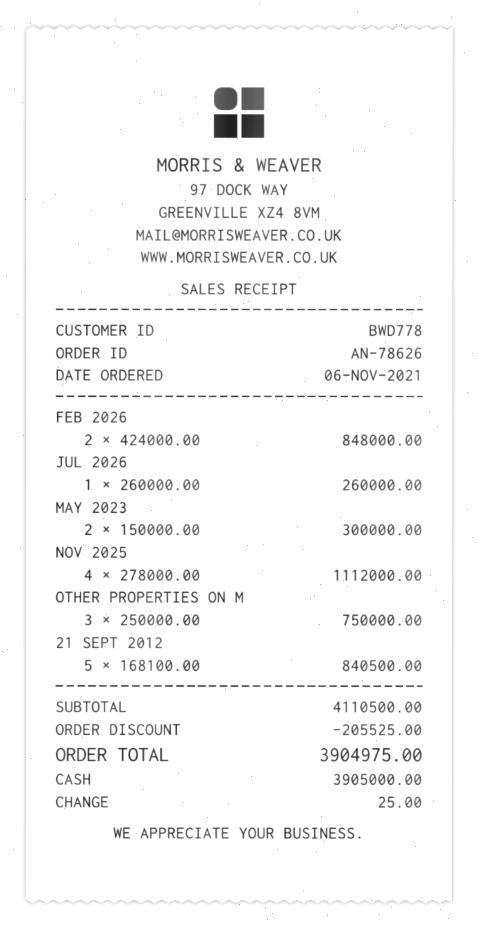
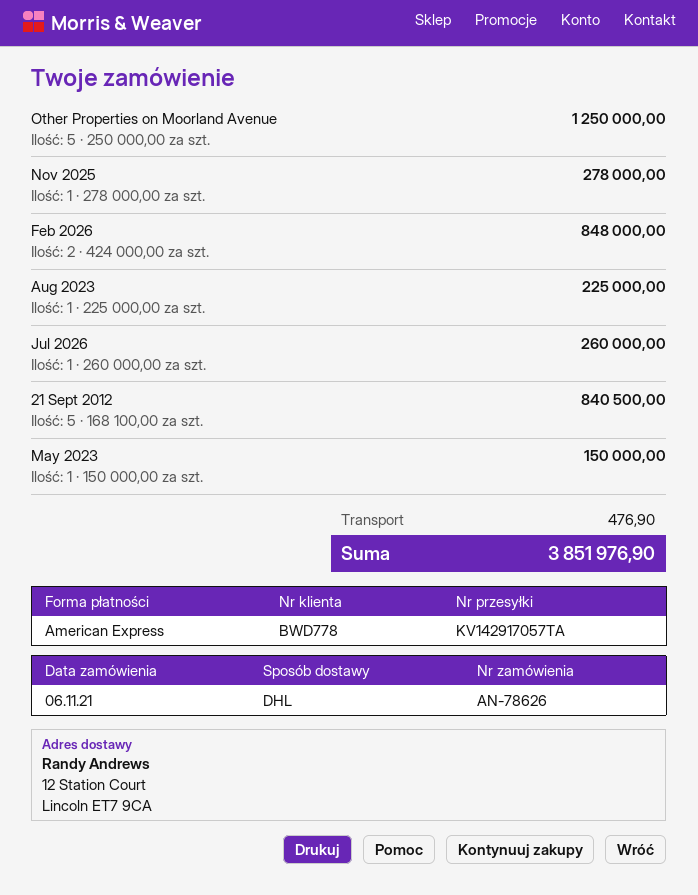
payment method: cash -> American Express
MAY 2023: 2 x 150000.00 = 300000.00 -> 1 x 150000.00 = 150000.00
NOV 2025: 4 x 278000.00 = 1112000.00 -> 1 x 278000.00 = 278000.00
OTHER PROPERTIES ON M: 3 x 250000.00 = 750000.00 -> 5 x 250000.00 = 1250000.00
Aug 2023: none -> 1 x 225000.00 = 225000.00
discount: 205525.00 -> none
shipping: none -> 476.90
total: 3904975.00 -> 3851976.90

